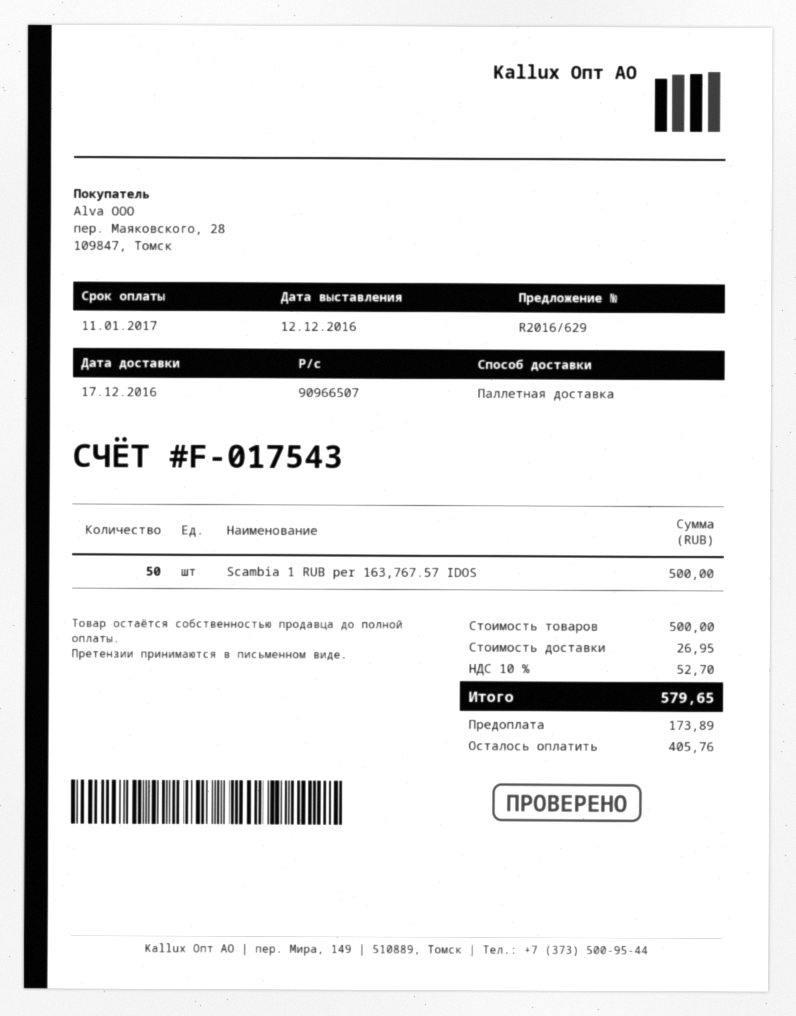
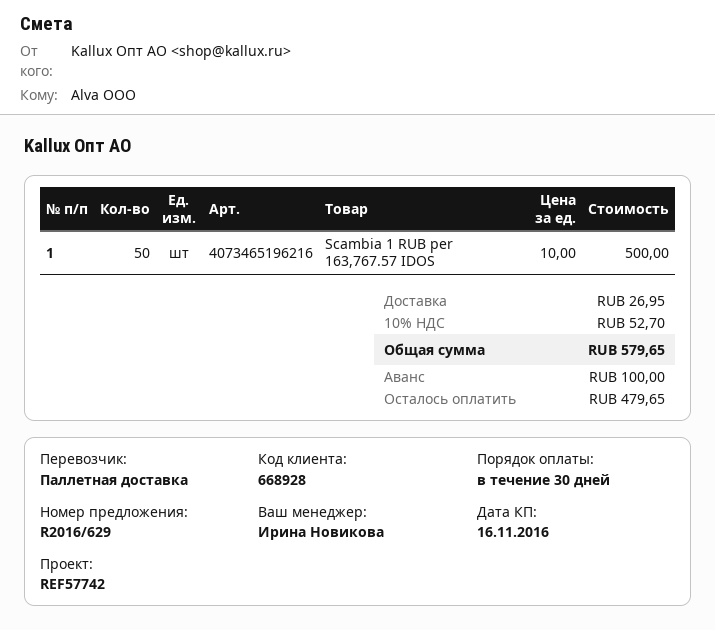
deposit: 173.89 -> 100.00
balance: 405.76 -> 479.65

